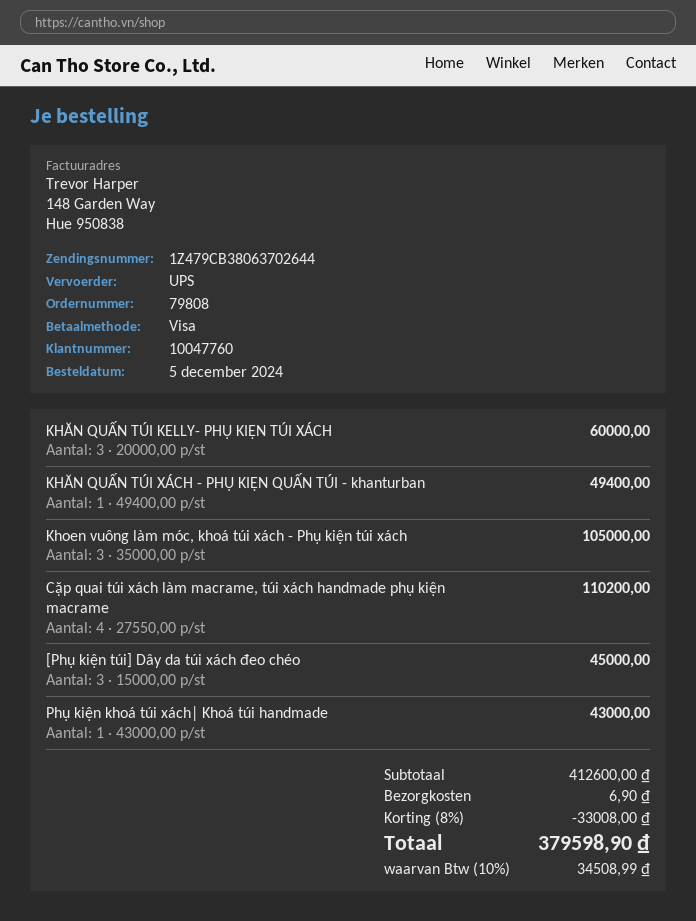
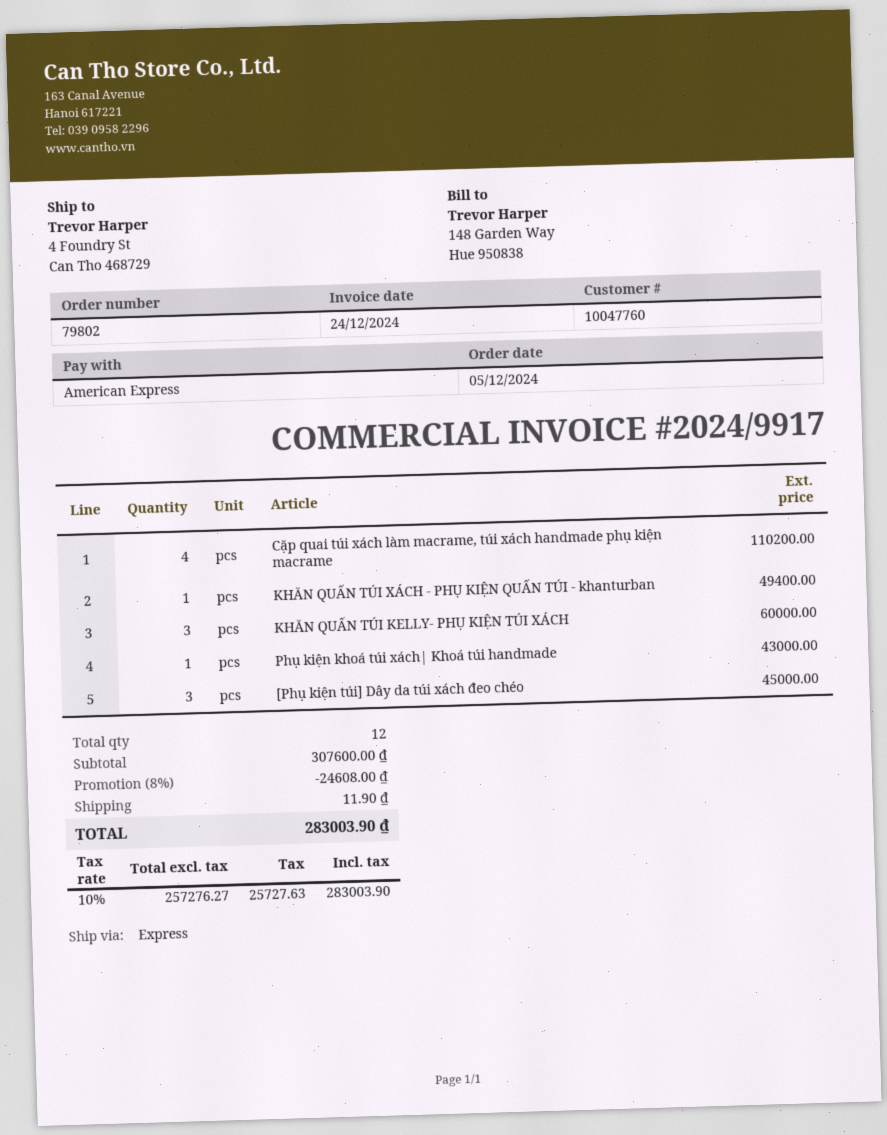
order number: 79808 -> 79802
payment method: Visa -> American Express
shipping method: UPS -> express
Khoen vuông làm móc, khoá túi xách - Phụ kiện túi xách: 3 for 105000.00 -> none
subtotal: 412600.00 -> 307600.00
discount: 8% = 33008.00 -> 8% = 24608.00
shipping: 6.90 -> 11.90
tax: 10% = 34508.99 -> 10% = 25727.63
total: 379598.90 -> 283003.90

